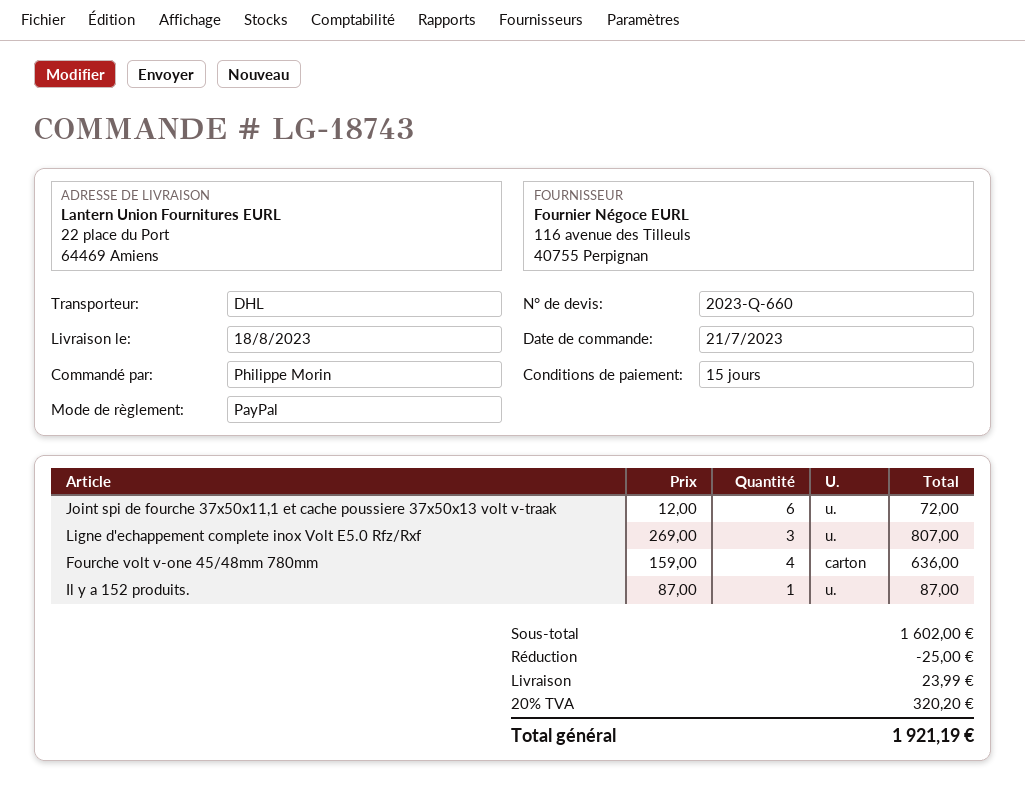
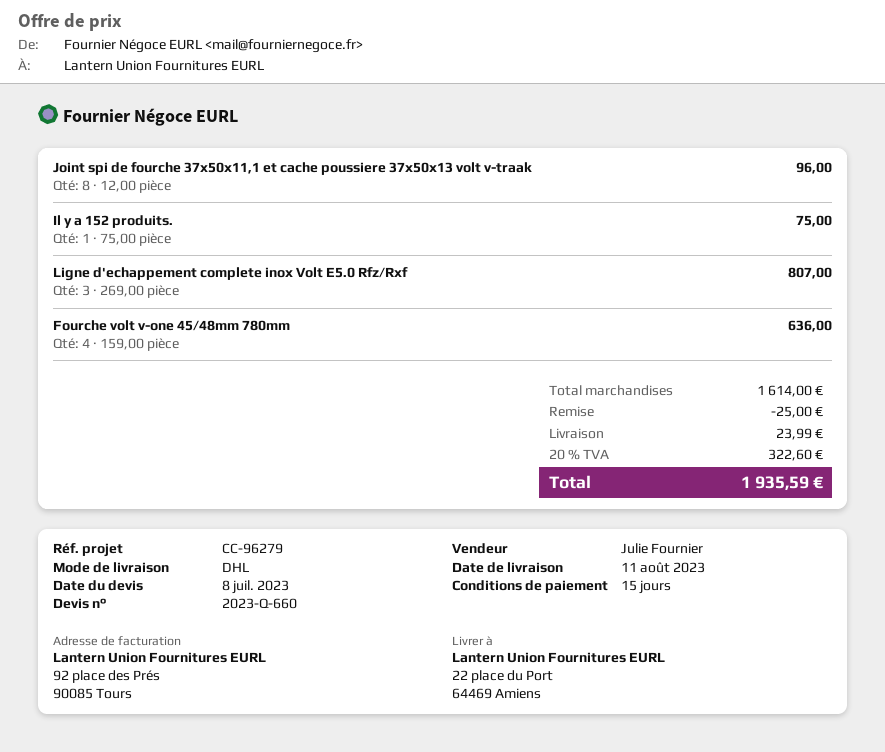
delivery date: 2023-08-18 -> 2023-08-11
Joint spi de fourche 37x50x11,1 et cache poussiere 37x50x13 volt v-traak: 6 x 12.00 = 72.00 -> 8 x 12.00 = 96.00
Il y a 152 produits.: 1 x 87.00 = 87.00 -> 1 x 75.00 = 75.00
subtotal: 1602.00 -> 1614.00
tax: 20% = 320.20 -> 20% = 322.60
total: 1921.19 -> 1935.59

